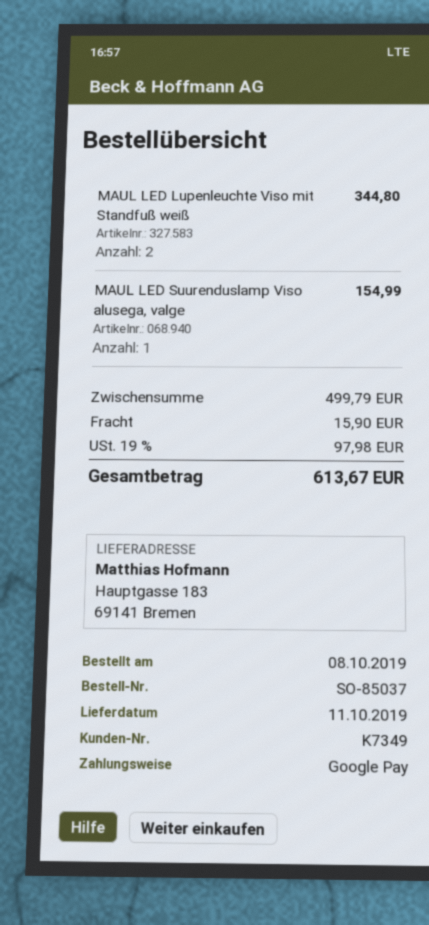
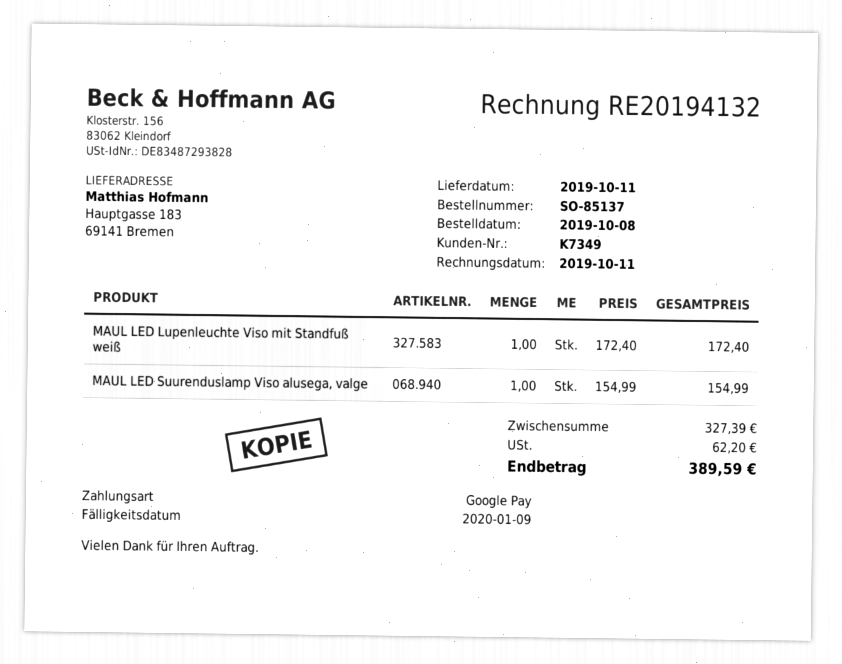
order number: SO-85037 -> SO-85137
MAUL LED Lupenleuchte Viso mit Standfuß weiß: 2 for 344.80 -> 1 for 172.40
subtotal: 499.79 -> 327.39
shipping: 15.90 -> none
tax: 97.98 -> 62.20
total: 613.67 -> 389.59

